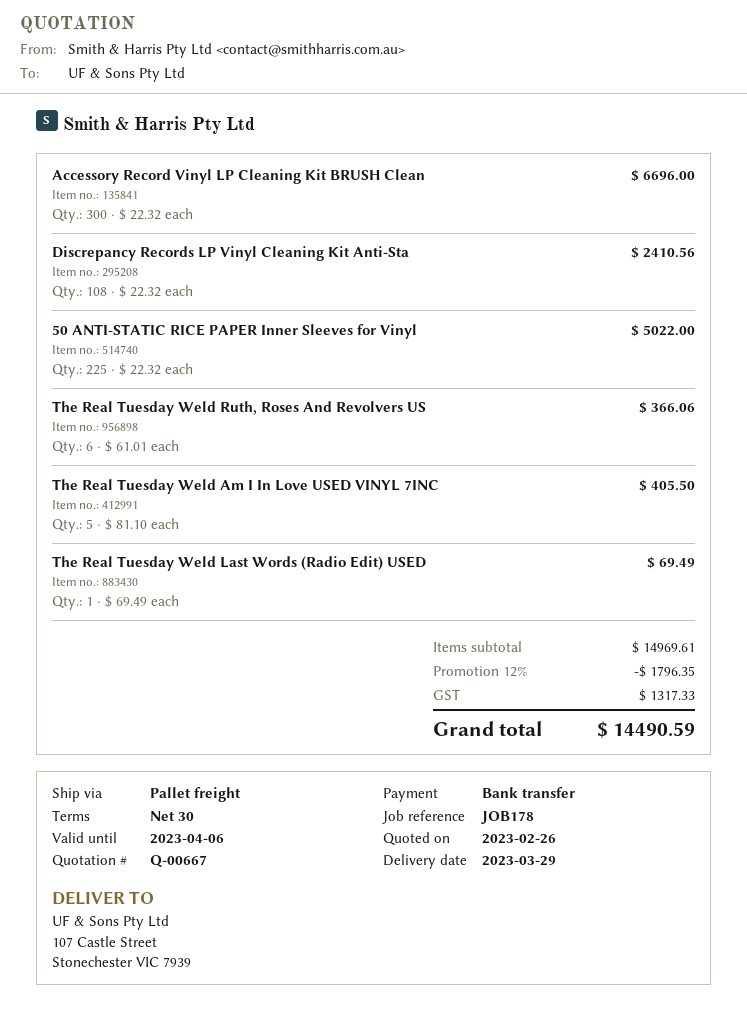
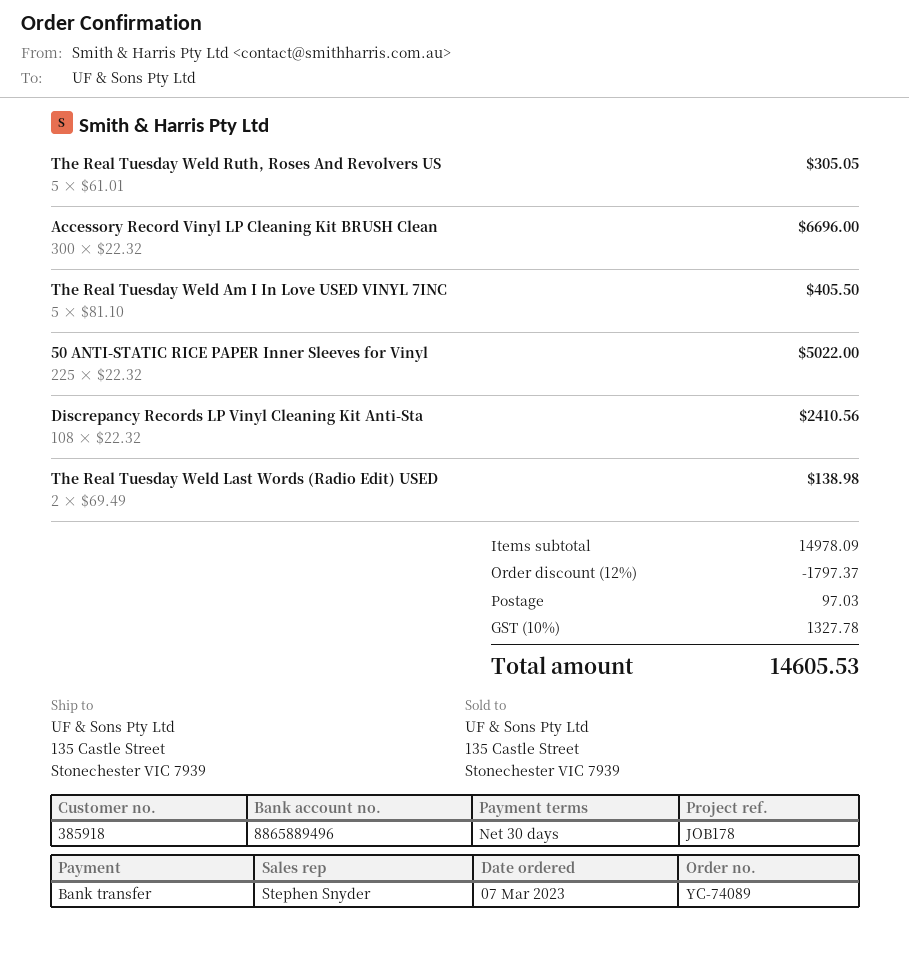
ship to: 107 Castle Street, Stonechester VIC 7939 -> 135 Castle Street, Stonechester VIC 7939
The Real Tuesday Weld Ruth, Roses And Revolvers US: 6 x 61.01 = 366.06 -> 5 x 61.01 = 305.05
The Real Tuesday Weld Last Words (Radio Edit) USED: 1 x 69.49 = 69.49 -> 2 x 69.49 = 138.98
subtotal: 14969.61 -> 14978.09
discount: 12% = 1796.35 -> 12% = 1797.37
shipping: none -> 97.03
tax: 1317.33 -> 1327.78
total: 14490.59 -> 14605.53

